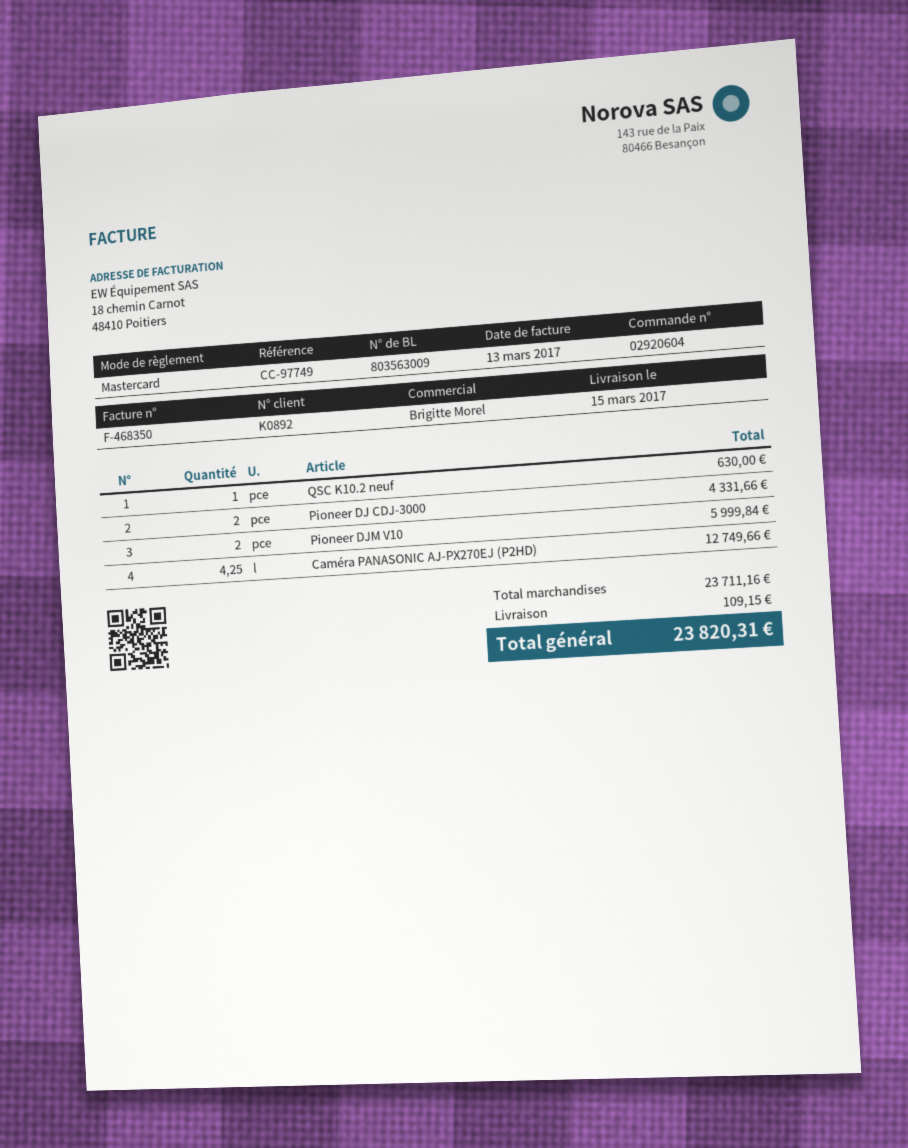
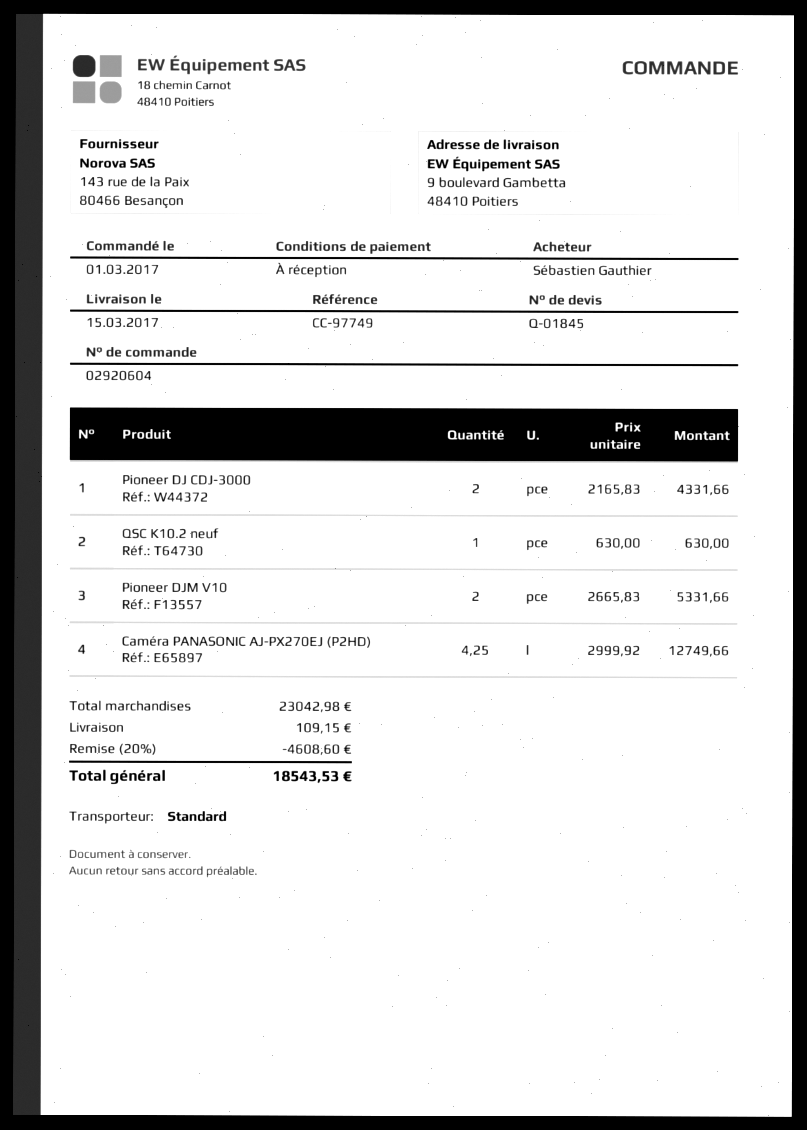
Pioneer DJM V10: 2 for 5999.84 -> 2 for 5331.66
subtotal: 23711.16 -> 23042.98
discount: none -> 20% = 4608.60
total: 23820.31 -> 18543.53

